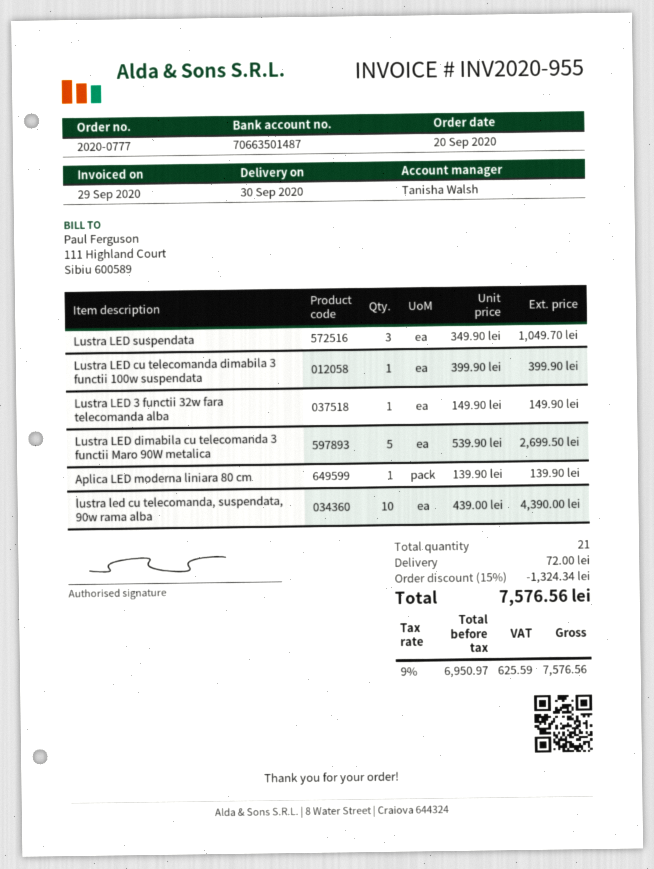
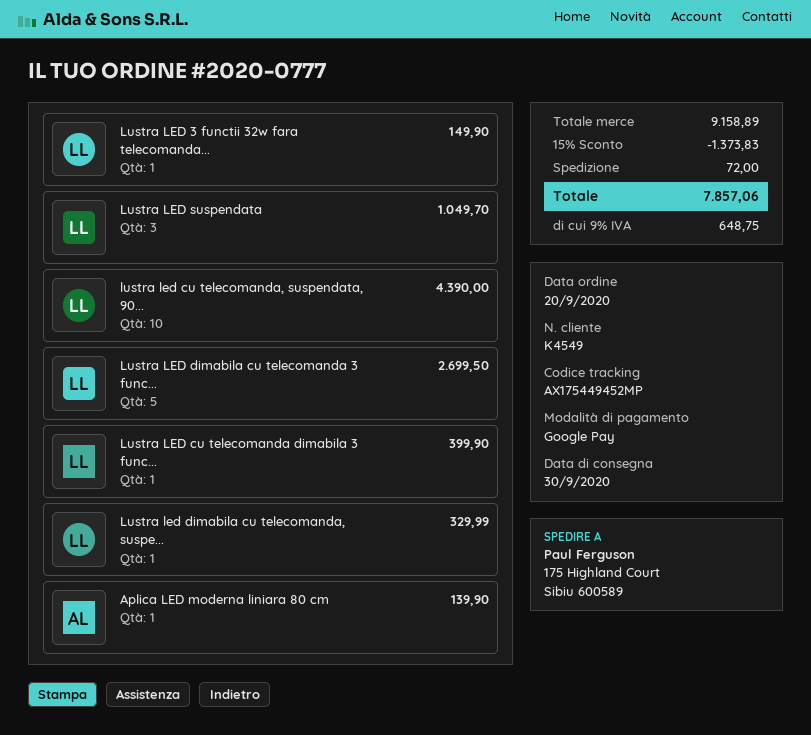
Lustra led dimabila cu telecomanda, suspe...: none -> 1 for 329.99
discount: 15% = 1324.34 -> 15% = 1373.83
tax: 9% = 625.59 -> 9% = 648.75
total: 7576.56 -> 7857.06

